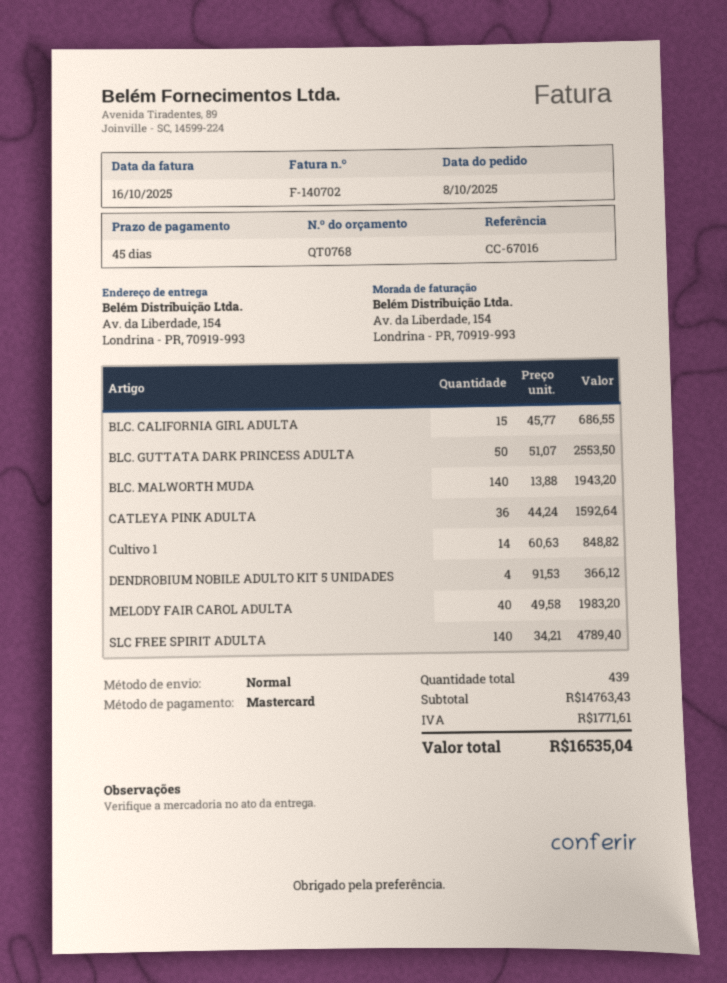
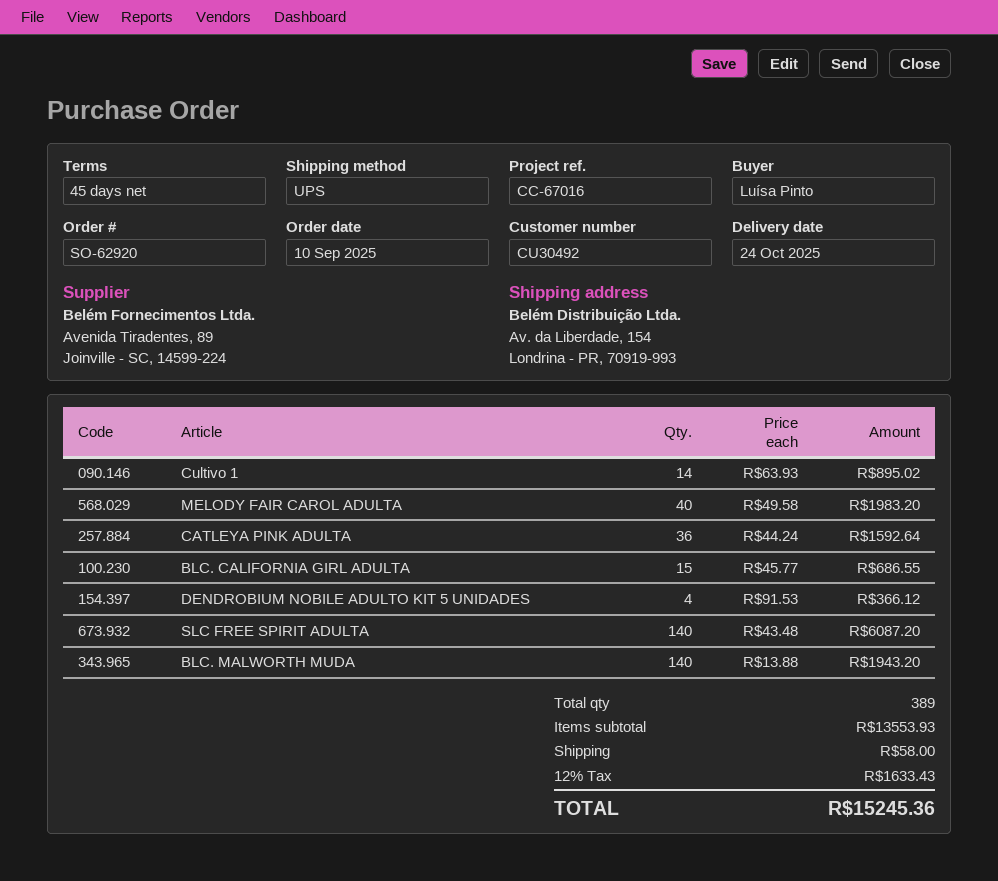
order date: 2025-10-08 -> 2025-09-10
shipping method: standard -> UPS
BLC. GUTTATA DARK PRINCESS ADULTA: 50 x 51.07 = 2553.50 -> none
Cultivo 1: 14 x 60.63 = 848.82 -> 14 x 63.93 = 895.02
SLC FREE SPIRIT ADULTA: 140 x 34.21 = 4789.40 -> 140 x 43.48 = 6087.20
total quantity: 439 -> 389
subtotal: 14763.43 -> 13553.93
shipping: none -> 58.00
tax: 1771.61 -> 1633.43
total: 16535.04 -> 15245.36

